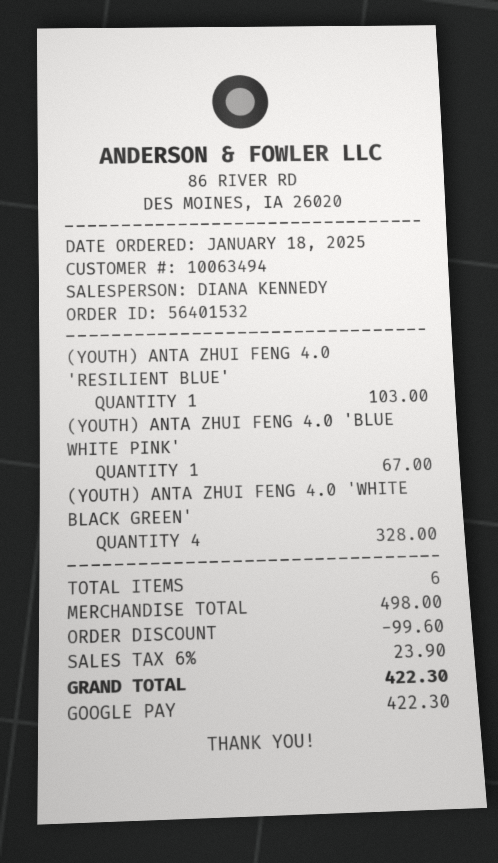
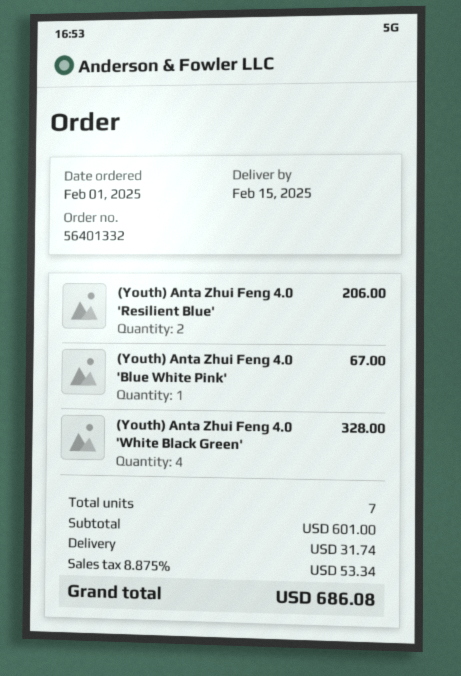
order number: 56401532 -> 56401332
order date: 2025-01-18 -> 2025-02-01
(YOUTH) ANTA ZHUI FENG 4.0 'RESILIENT BLUE': 1 for 103.00 -> 2 for 206.00
total quantity: 6 -> 7
subtotal: 498.00 -> 601.00
discount: 99.60 -> none
shipping: none -> 31.74
tax: 6% = 23.90 -> 8.875% = 53.34
total: 422.30 -> 686.08

